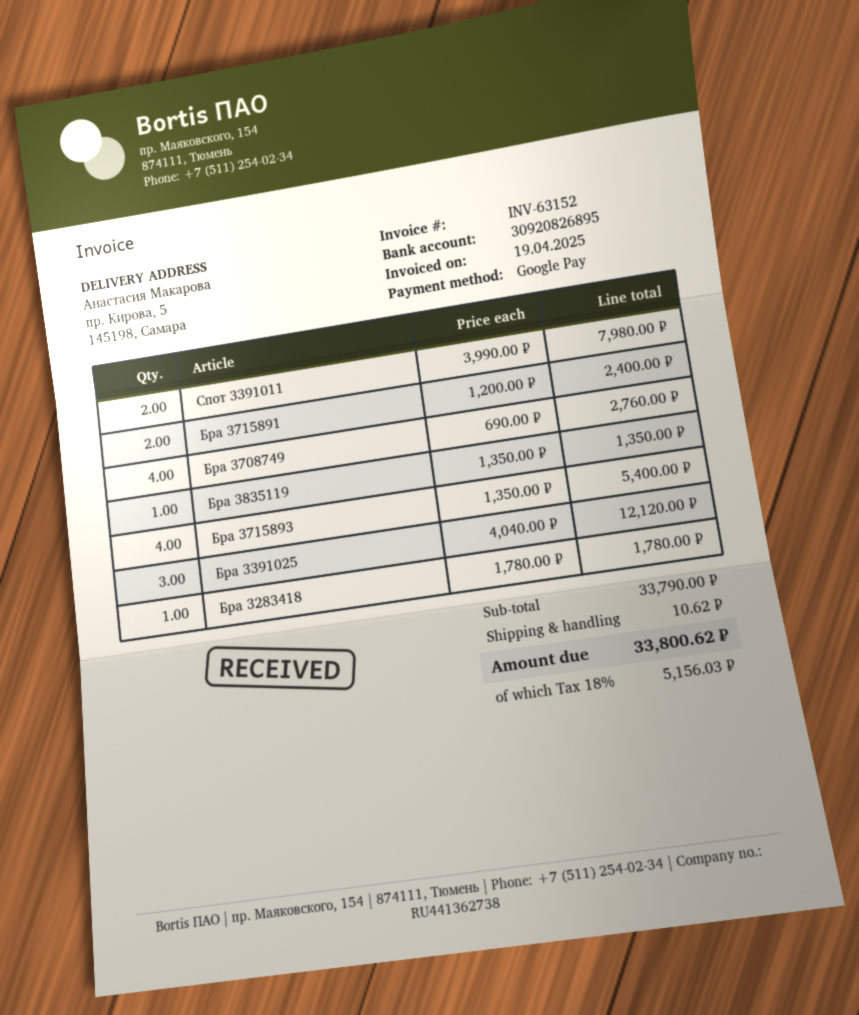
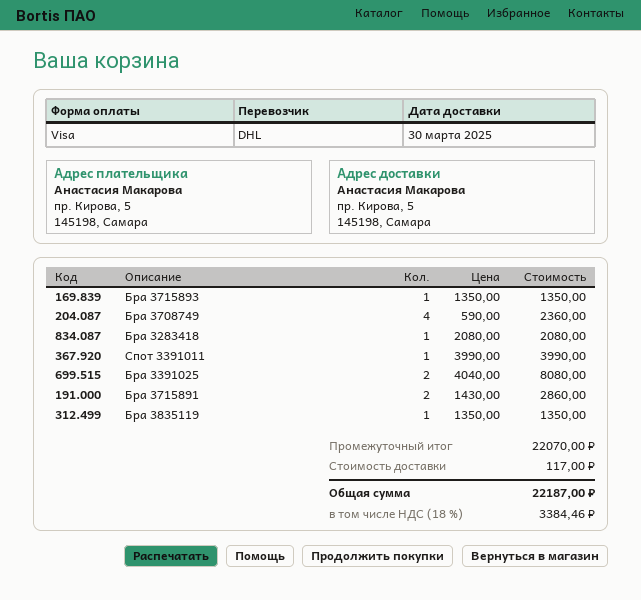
payment method: Google Pay -> Visa
Спот 3391011: 2 x 3990.00 = 7980.00 -> 1 x 3990.00 = 3990.00
Бра 3715891: 2 x 1200.00 = 2400.00 -> 2 x 1430.00 = 2860.00
Бра 3708749: 4 x 690.00 = 2760.00 -> 4 x 590.00 = 2360.00
Бра 3715893: 4 x 1350.00 = 5400.00 -> 1 x 1350.00 = 1350.00
Бра 3391025: 3 x 4040.00 = 12120.00 -> 2 x 4040.00 = 8080.00
Бра 3283418: 1 x 1780.00 = 1780.00 -> 1 x 2080.00 = 2080.00
subtotal: 33790.00 -> 22070.00
shipping: 10.62 -> 117.00
tax: 18% = 5156.03 -> 18% = 3384.46
total: 33800.62 -> 22187.00

